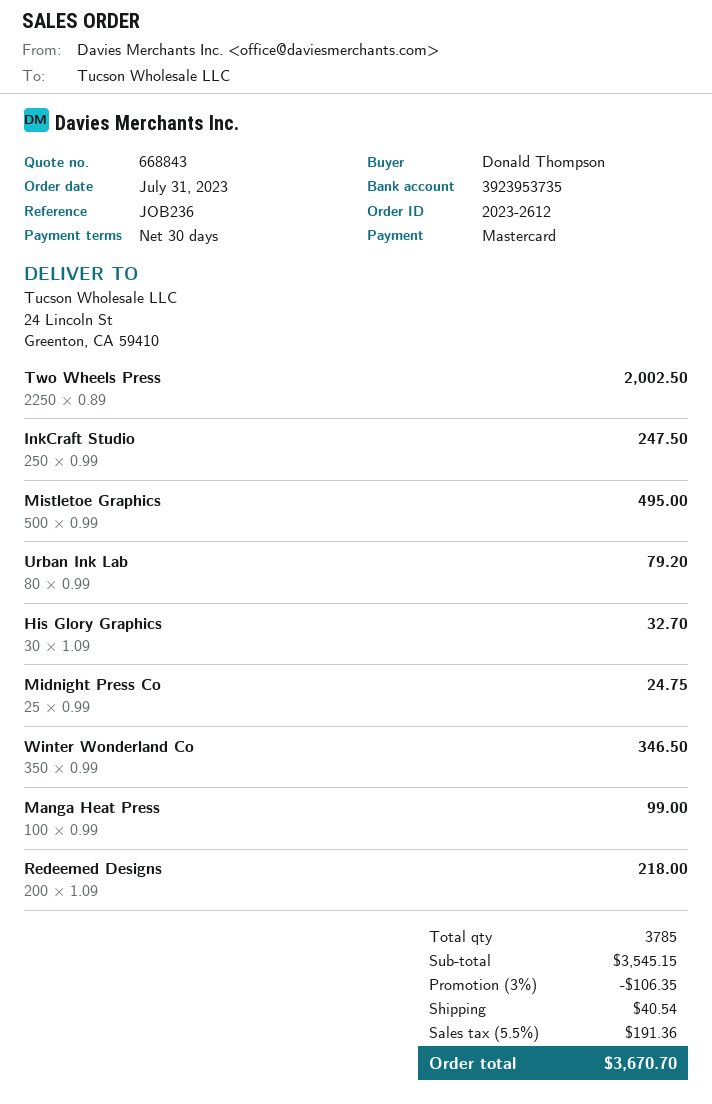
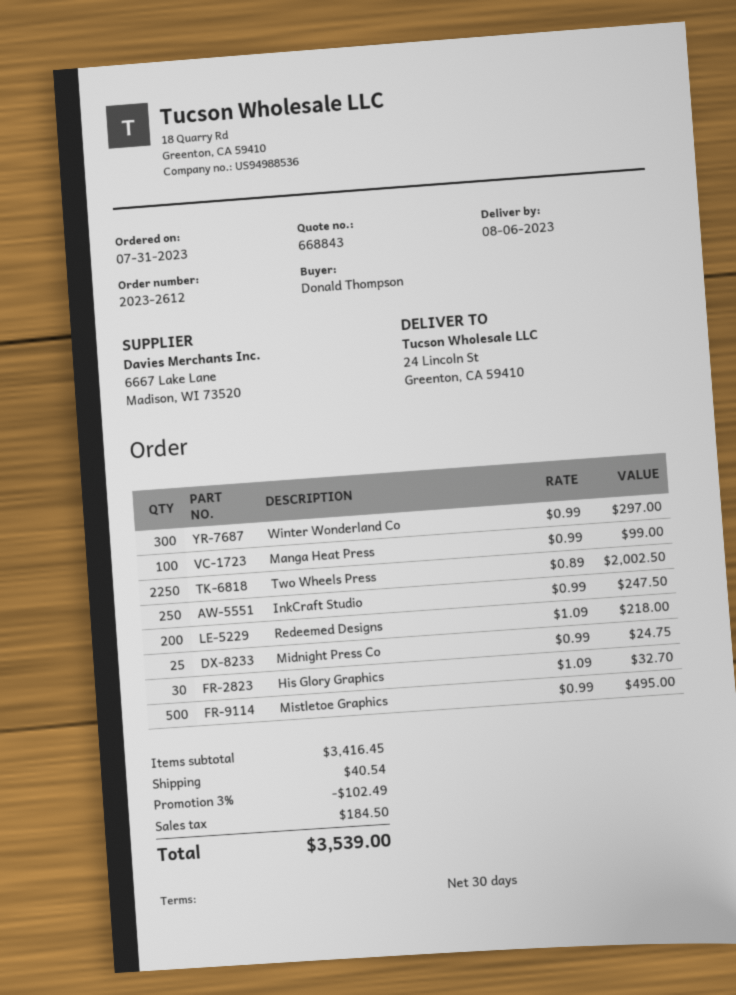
Urban Ink Lab: 80 x 0.99 = 79.20 -> none
Winter Wonderland Co: 350 x 0.99 = 346.50 -> 300 x 0.99 = 297.00
subtotal: 3545.15 -> 3416.45
discount: 3% = 106.35 -> 3% = 102.49
tax: 191.36 -> 184.50
total: 3670.70 -> 3539.00

